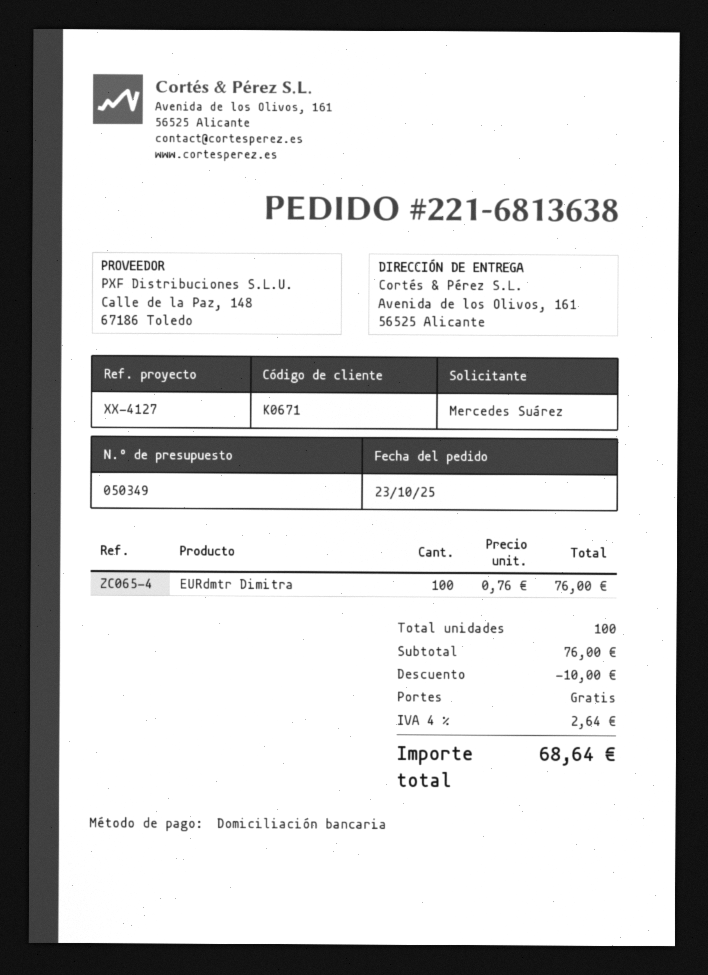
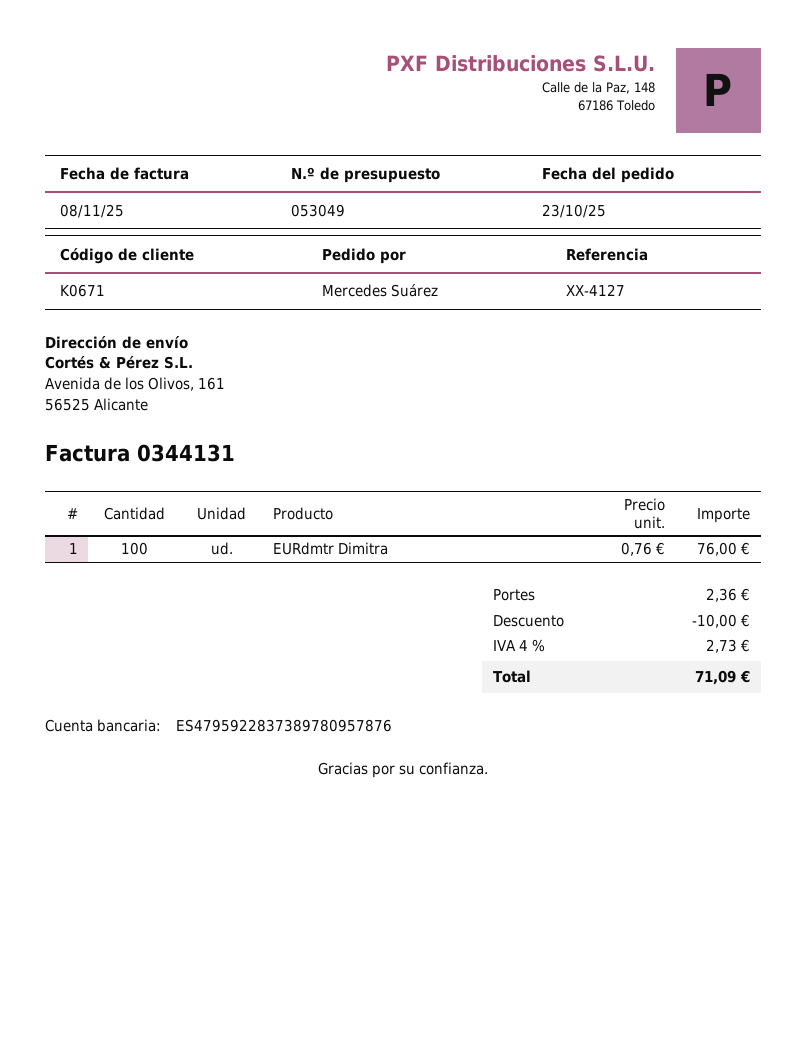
quote number: 050349 -> 053049
shipping: 0.00 -> 2.36
tax: 4% = 2.64 -> 4% = 2.73
total: 68.64 -> 71.09

